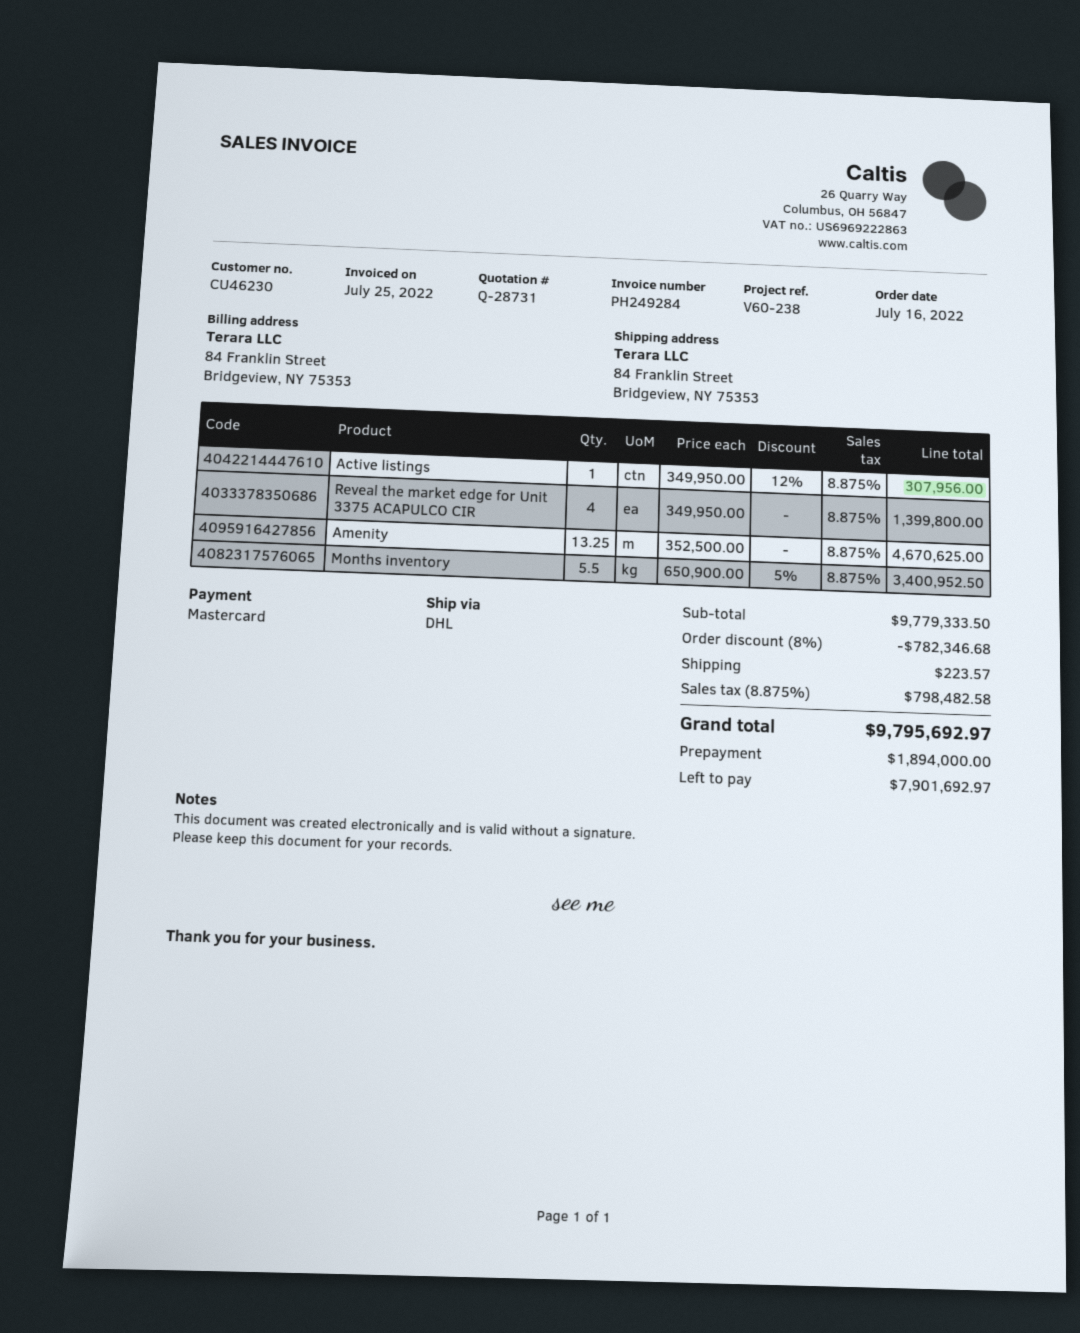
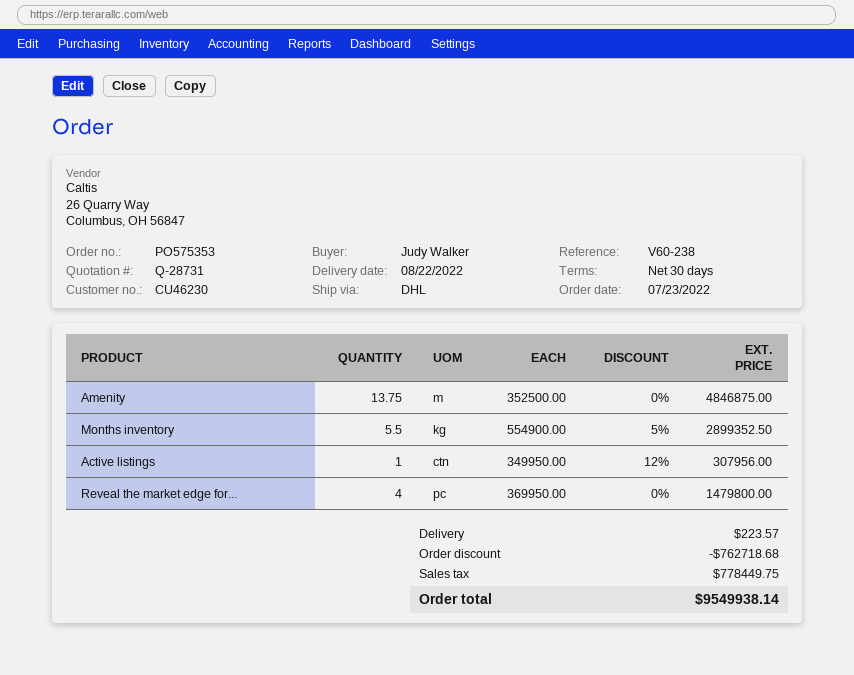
order date: 2022-07-16 -> 2022-07-23
Reveal the market edge for Unit 3375 ACAPULCO CIR: 4 x 349950.00 = 1399800.00 -> 4 x 369950.00 = 1479800.00
Amenity: 13.25 x 352500.00 = 4670625.00 -> 13.75 x 352500.00 = 4846875.00
Months inventory: 5.5 x 650900.00 - 5% = 3400952.50 -> 5.5 x 554900.00 - 5% = 2899352.50
discount: 782346.68 -> 762718.68
tax: 798482.58 -> 778449.75
total: 9795692.97 -> 9549938.14

